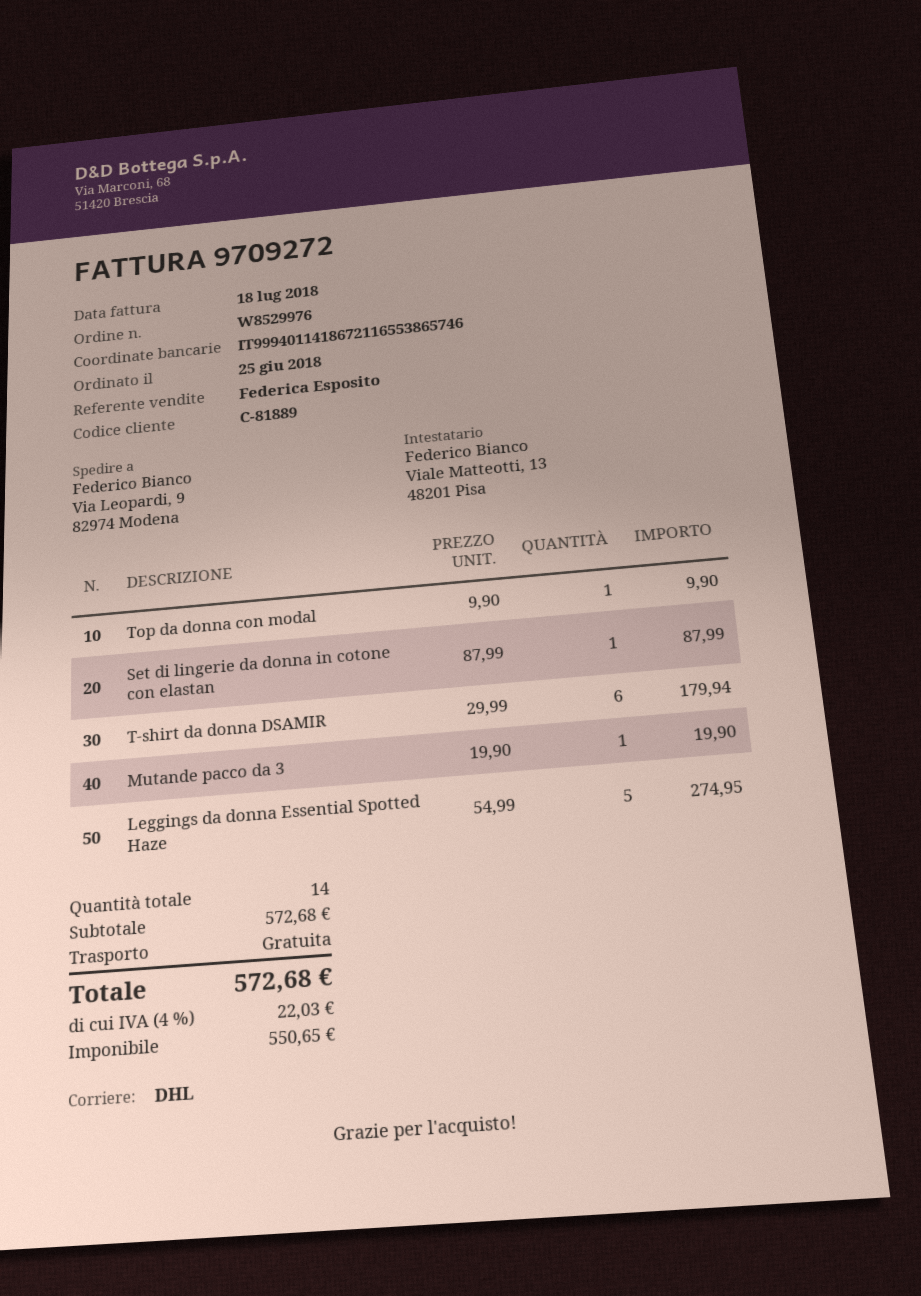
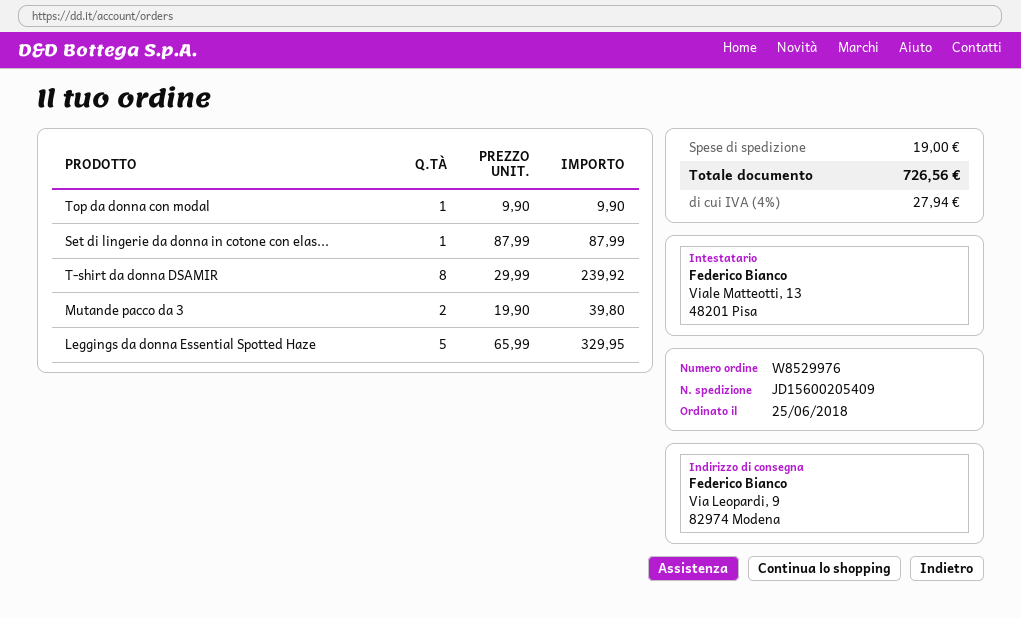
T-shirt da donna DSAMIR: 6 x 29.99 = 179.94 -> 8 x 29.99 = 239.92
Mutande pacco da 3: 1 x 19.90 = 19.90 -> 2 x 19.90 = 39.80
Leggings da donna Essential Spotted Haze: 5 x 54.99 = 274.95 -> 5 x 65.99 = 329.95
shipping: 0.00 -> 19.00
tax: 4% = 22.03 -> 4% = 27.94
total: 572.68 -> 726.56

